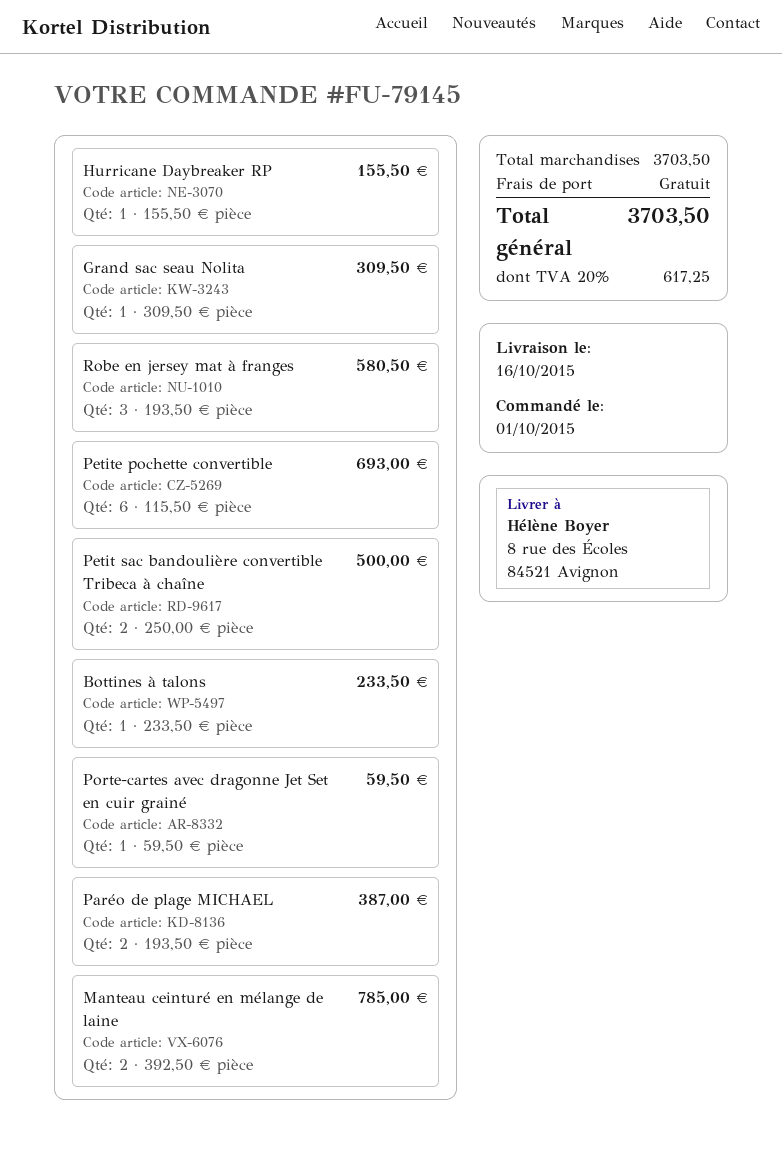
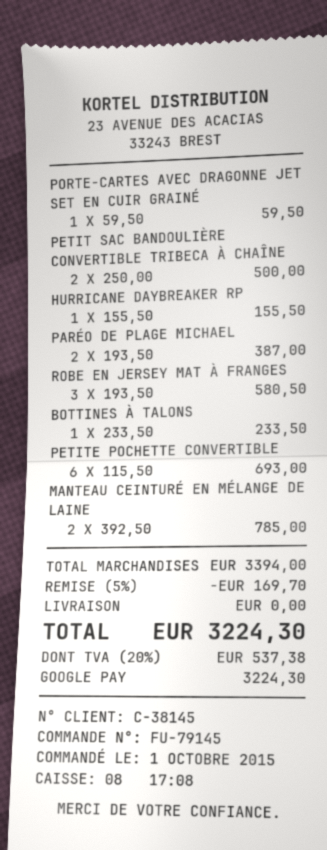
Grand sac seau Nolita: 1 x 309.50 = 309.50 -> none
subtotal: 3703.50 -> 3394.00
discount: none -> 5% = 169.70
tax: 20% = 617.25 -> 20% = 537.38
total: 3703.50 -> 3224.30

